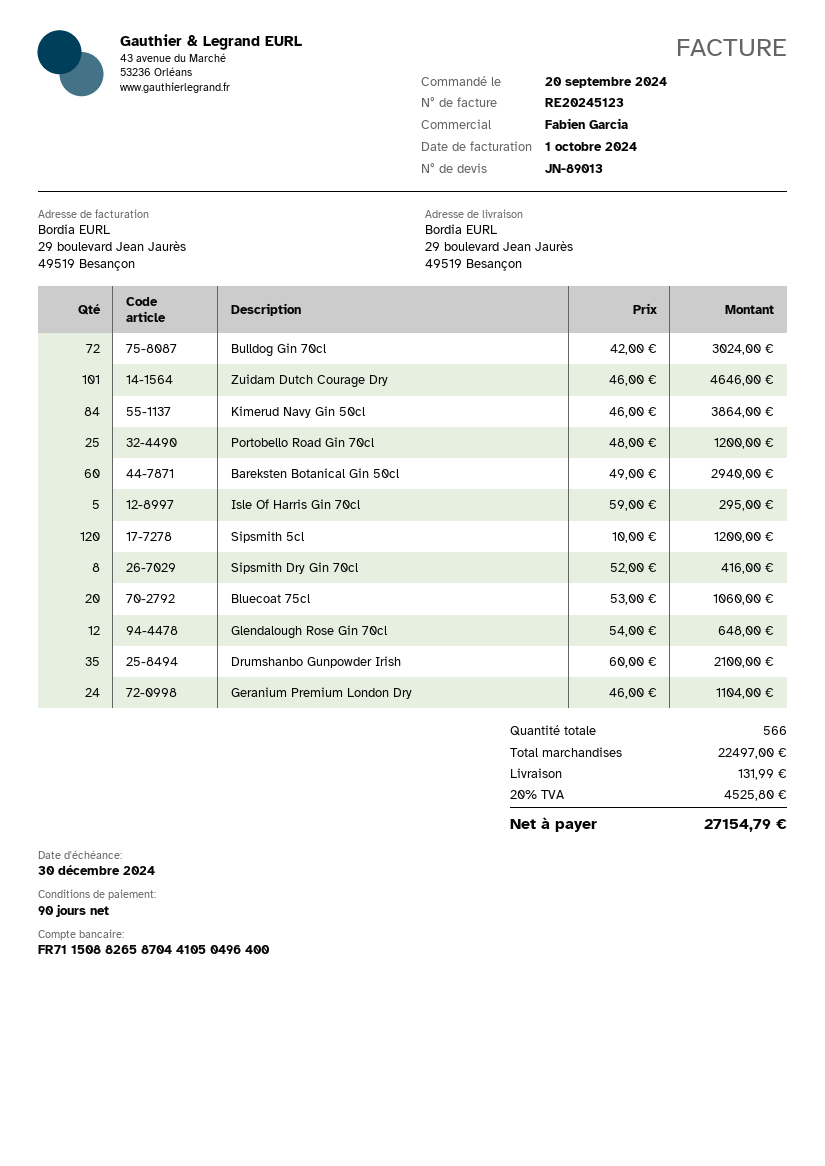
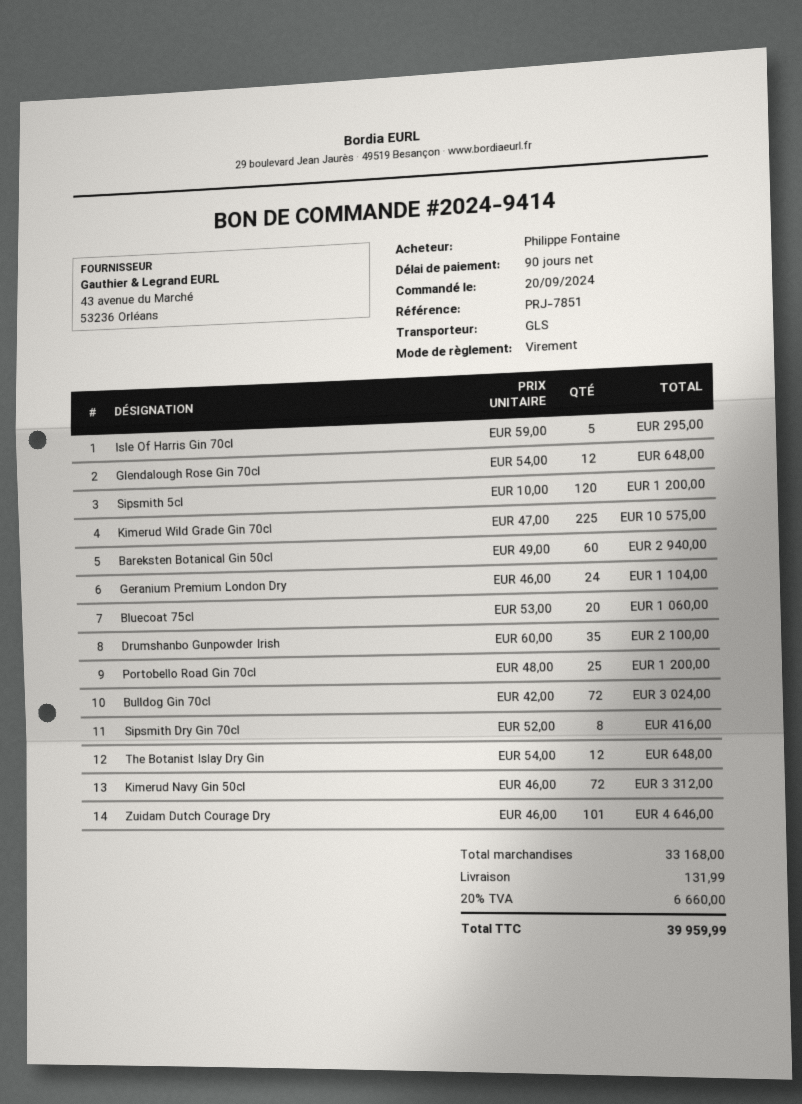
Kimerud Navy Gin 50cl: 84 x 46.00 = 3864.00 -> 72 x 46.00 = 3312.00
Kimerud Wild Grade Gin 70cl: none -> 225 x 47.00 = 10575.00
The Botanist Islay Dry Gin: none -> 12 x 54.00 = 648.00
subtotal: 22497.00 -> 33168.00
tax: 20% = 4525.80 -> 20% = 6660.00
total: 27154.79 -> 39959.99

